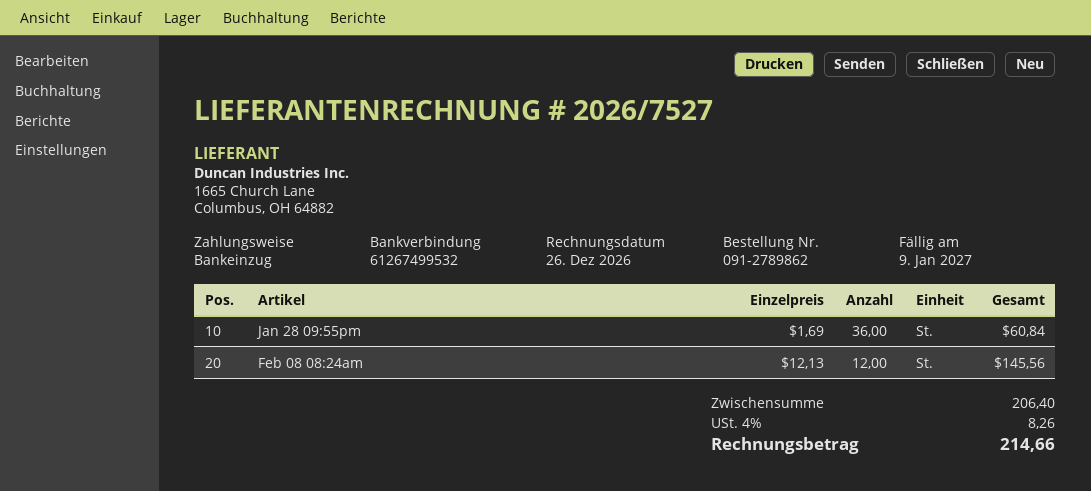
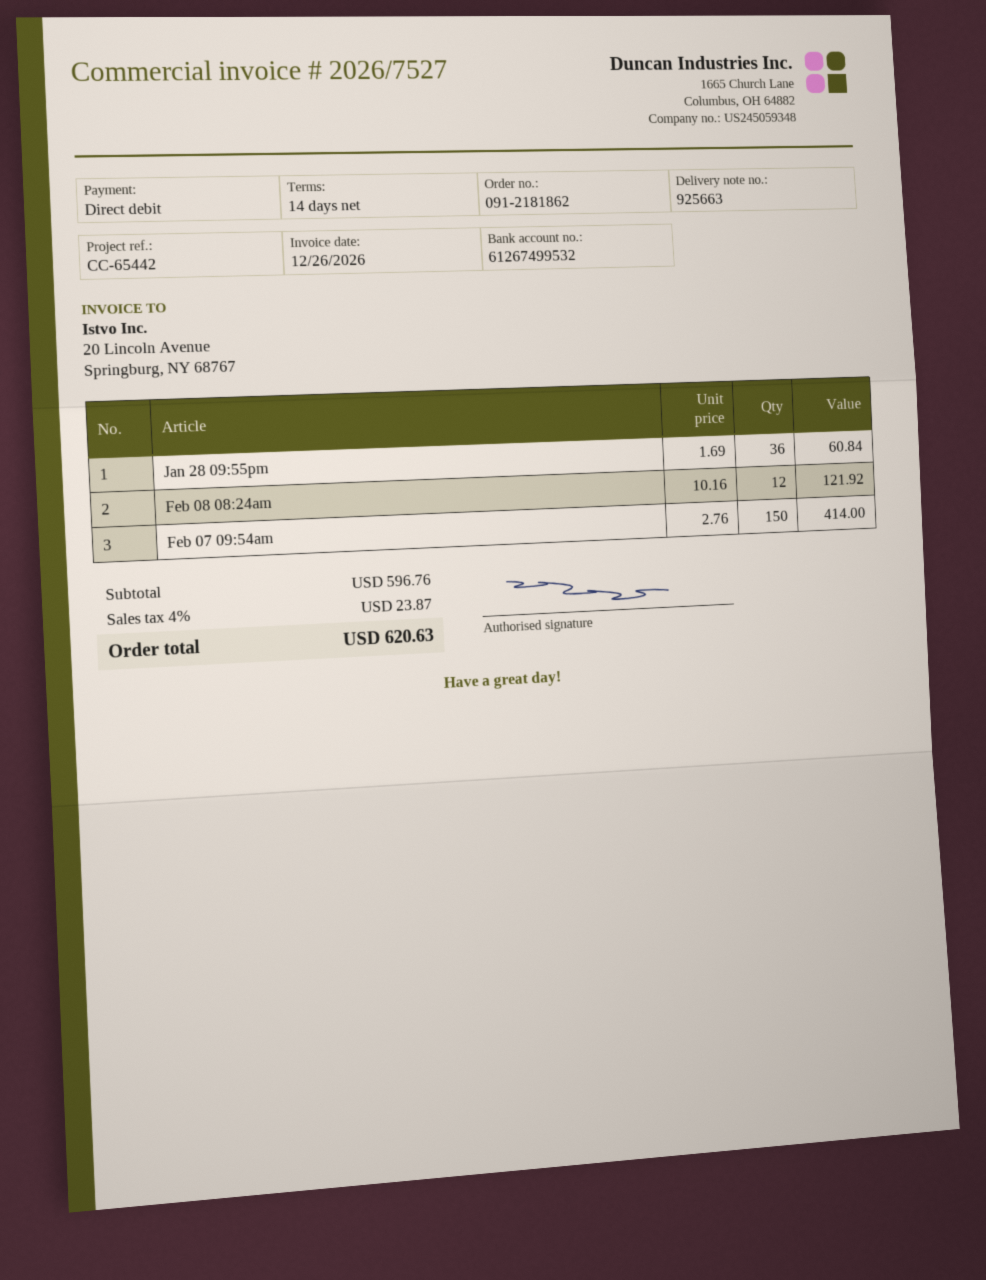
order number: 091-2789862 -> 091-2181862
Feb 08 08:24am: 12 x 12.13 = 145.56 -> 12 x 10.16 = 121.92
Feb 07 09:54am: none -> 150 x 2.76 = 414.00
subtotal: 206.40 -> 596.76
tax: 4% = 8.26 -> 4% = 23.87
total: 214.66 -> 620.63

